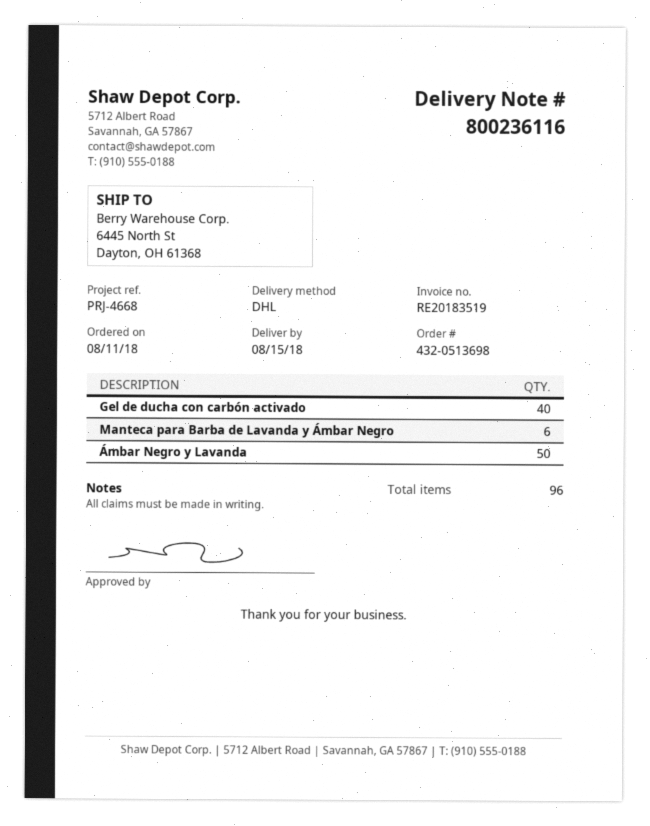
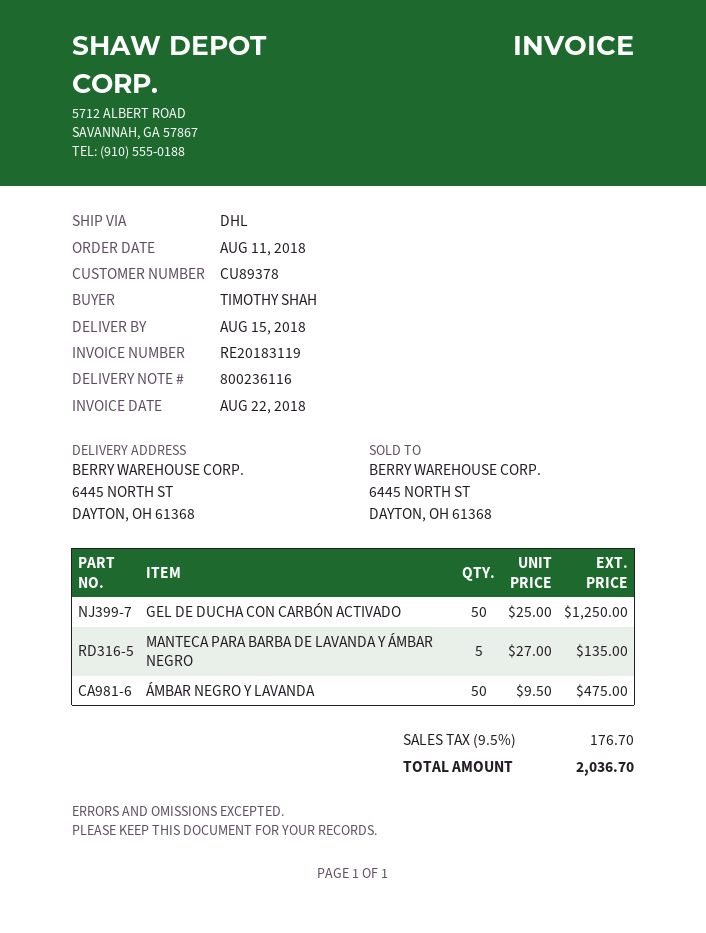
invoice number: RE20183519 -> RE20183119
Gel de ducha con carbón activado: 40 -> 50
Manteca para Barba de Lavanda y Ámbar Negro: 6 -> 5

